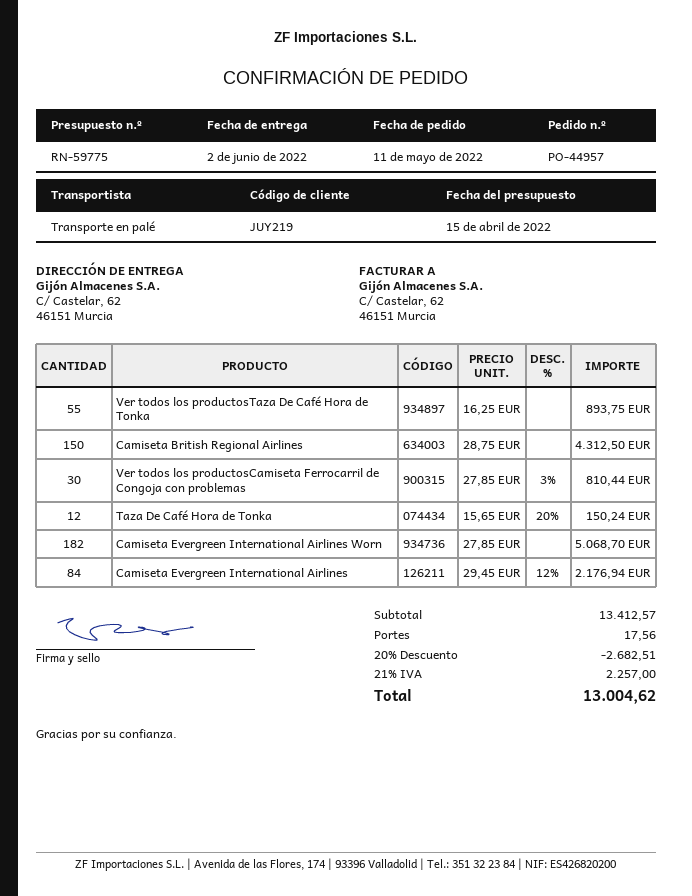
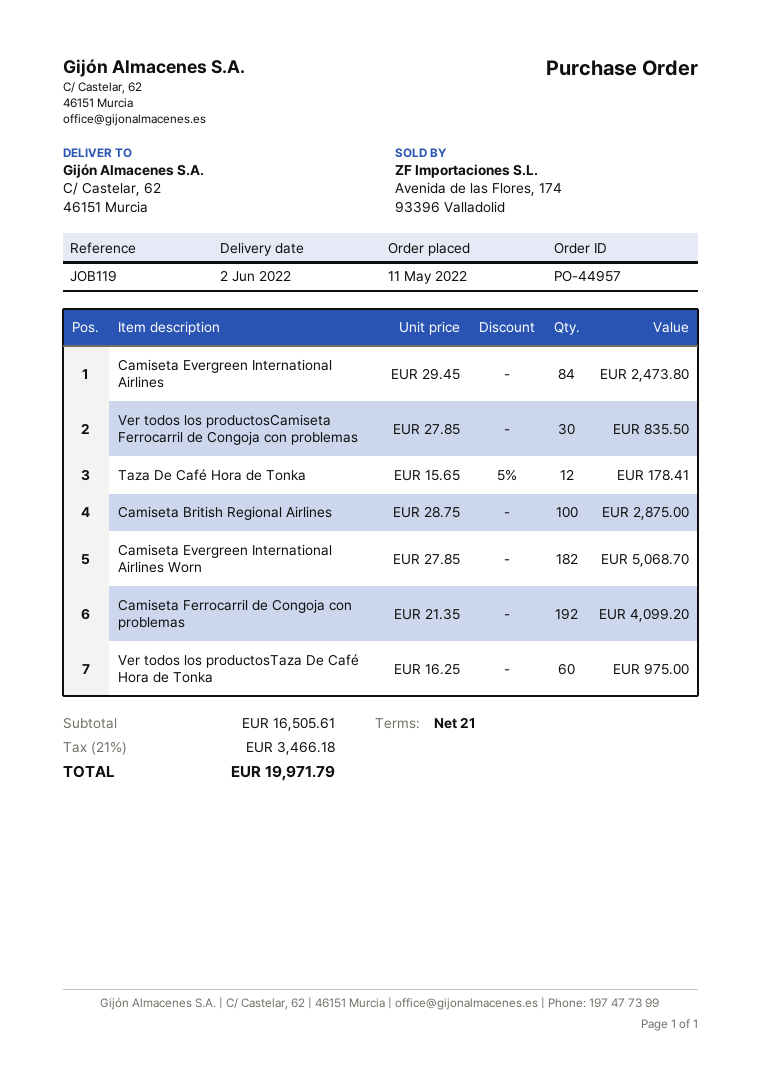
Ver todos los productosTaza De Café Hora de Tonka: 55 x 16.25 = 893.75 -> 60 x 16.25 = 975.00
Camiseta British Regional Airlines: 150 x 28.75 = 4312.50 -> 100 x 28.75 = 2875.00
Ver todos los productosCamiseta Ferrocarril de Congoja con problemas: 30 x 27.85 - 3% = 810.44 -> 30 x 27.85 = 835.50
Taza De Café Hora de Tonka: 12 x 15.65 - 20% = 150.24 -> 12 x 15.65 - 5% = 178.41
Camiseta Evergreen International Airlines: 84 x 29.45 - 12% = 2176.94 -> 84 x 29.45 = 2473.80
Camiseta Ferrocarril de Congoja con problemas: none -> 192 x 21.35 = 4099.20
subtotal: 13412.57 -> 16505.61
discount: 20% = 2682.51 -> none
shipping: 17.56 -> none
tax: 21% = 2257.00 -> 21% = 3466.18
total: 13004.62 -> 19971.79

